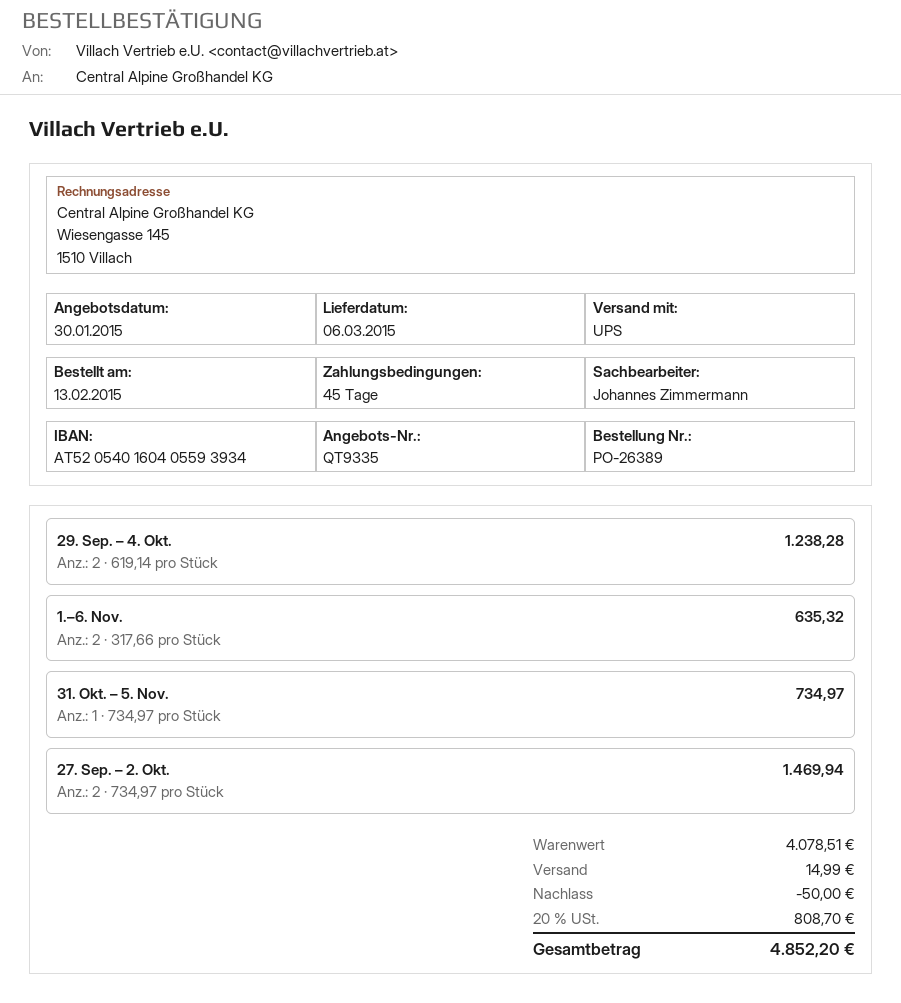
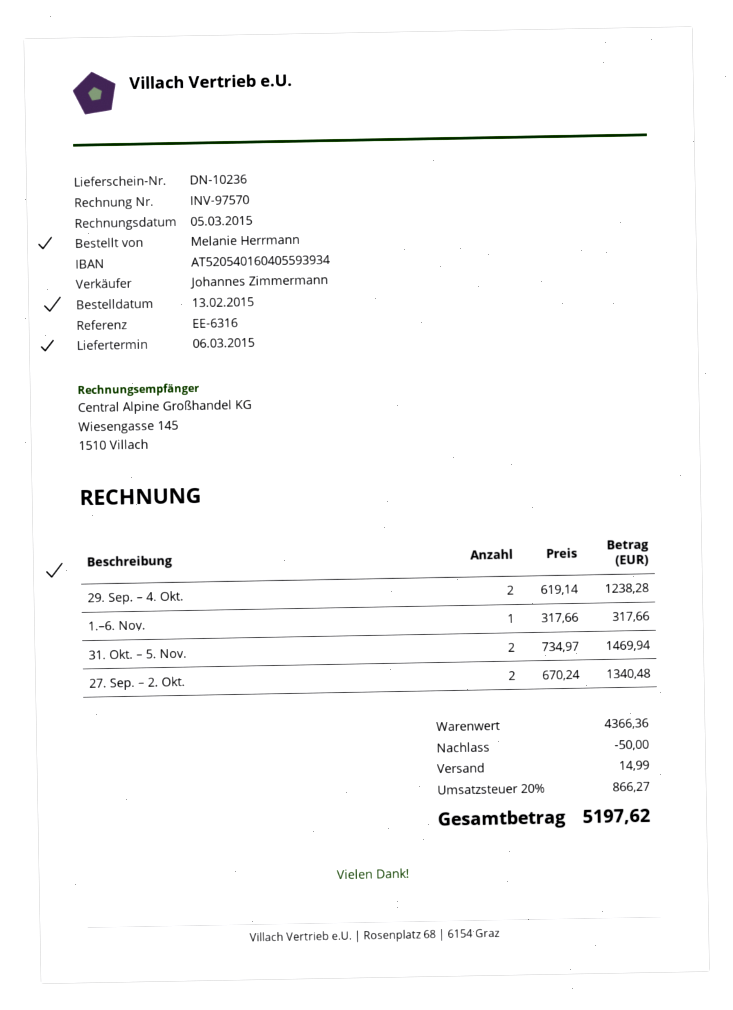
1.–6. Nov.: 2 x 317.66 = 635.32 -> 1 x 317.66 = 317.66
31. Okt. – 5. Nov.: 1 x 734.97 = 734.97 -> 2 x 734.97 = 1469.94
27. Sep. – 2. Okt.: 2 x 734.97 = 1469.94 -> 2 x 670.24 = 1340.48
subtotal: 4078.51 -> 4366.36
tax: 20% = 808.70 -> 20% = 866.27
total: 4852.20 -> 5197.62

